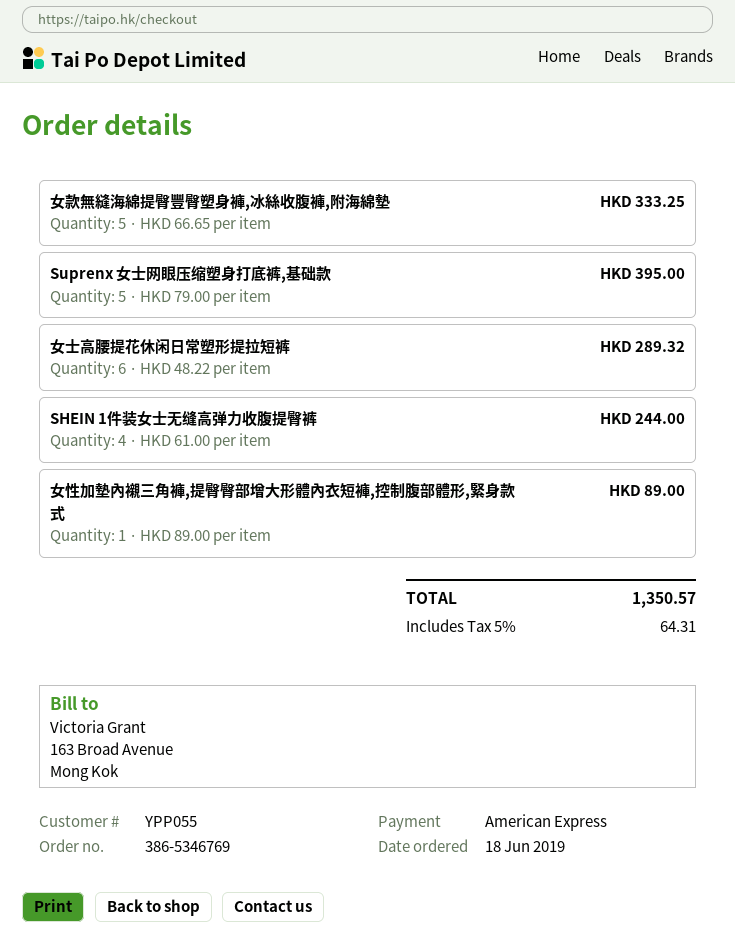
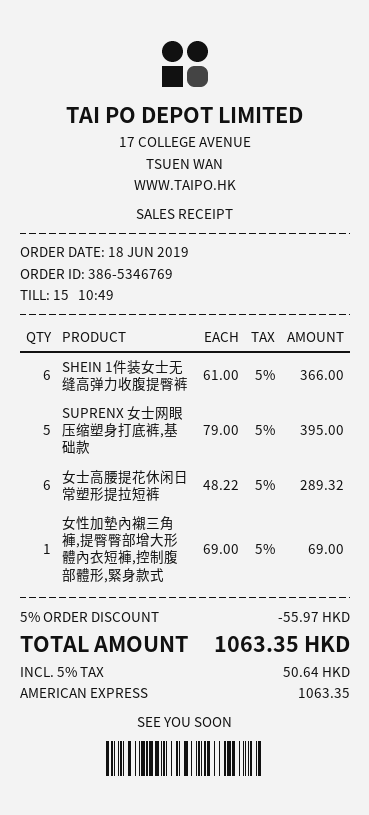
女款無縫海綿提臀豐臀塑身褲,冰絲收腹褲,附海綿墊: 5 x 66.65 = 333.25 -> none
SHEIN 1件装女士无缝高弹力收腹提臀裤: 4 x 61.00 = 244.00 -> 6 x 61.00 = 366.00
女性加墊內襯三角褲,提臀臀部增大形體內衣短褲,控制腹部體形,緊身款式: 1 x 89.00 = 89.00 -> 1 x 69.00 = 69.00
discount: none -> 5% = 55.97
tax: 5% = 64.31 -> 5% = 50.64
total: 1350.57 -> 1063.35

